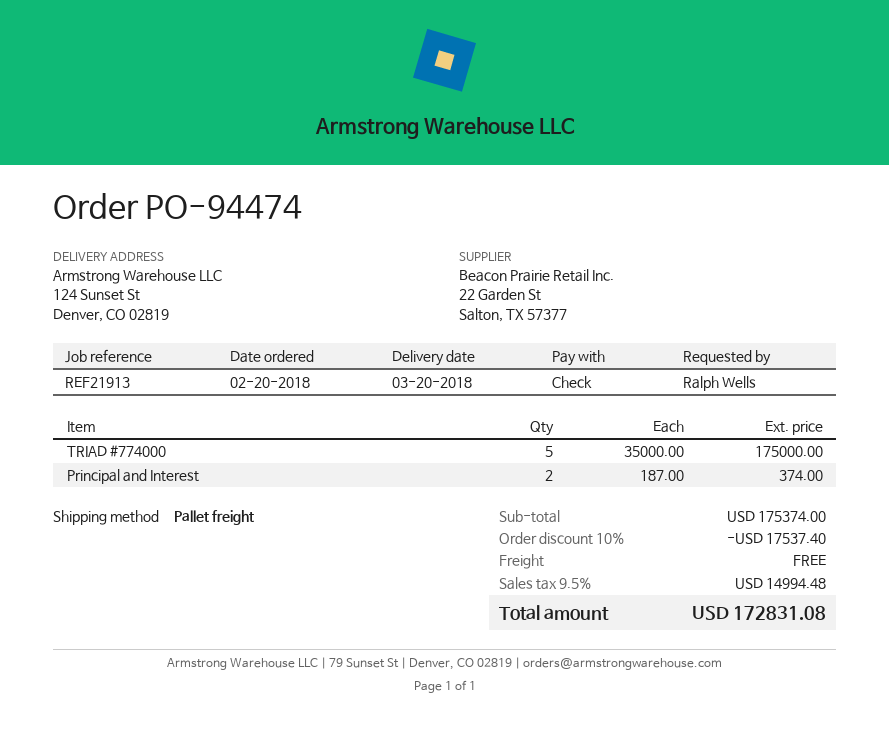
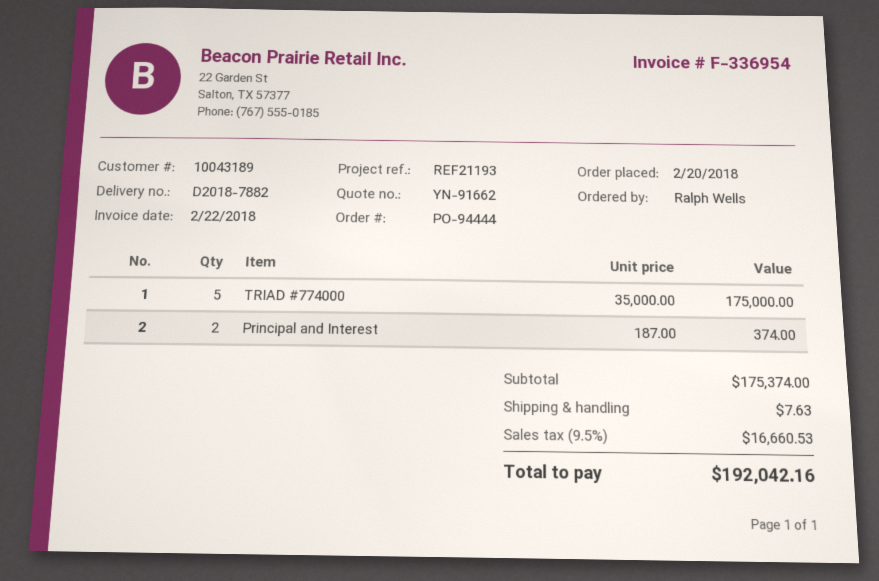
order number: PO-94474 -> PO-94444
reference: REF21913 -> REF21193
discount: 10% = 17537.40 -> none
shipping: 0.00 -> 7.63
tax: 9.5% = 14994.48 -> 9.5% = 16660.53
total: 172831.08 -> 192042.16

